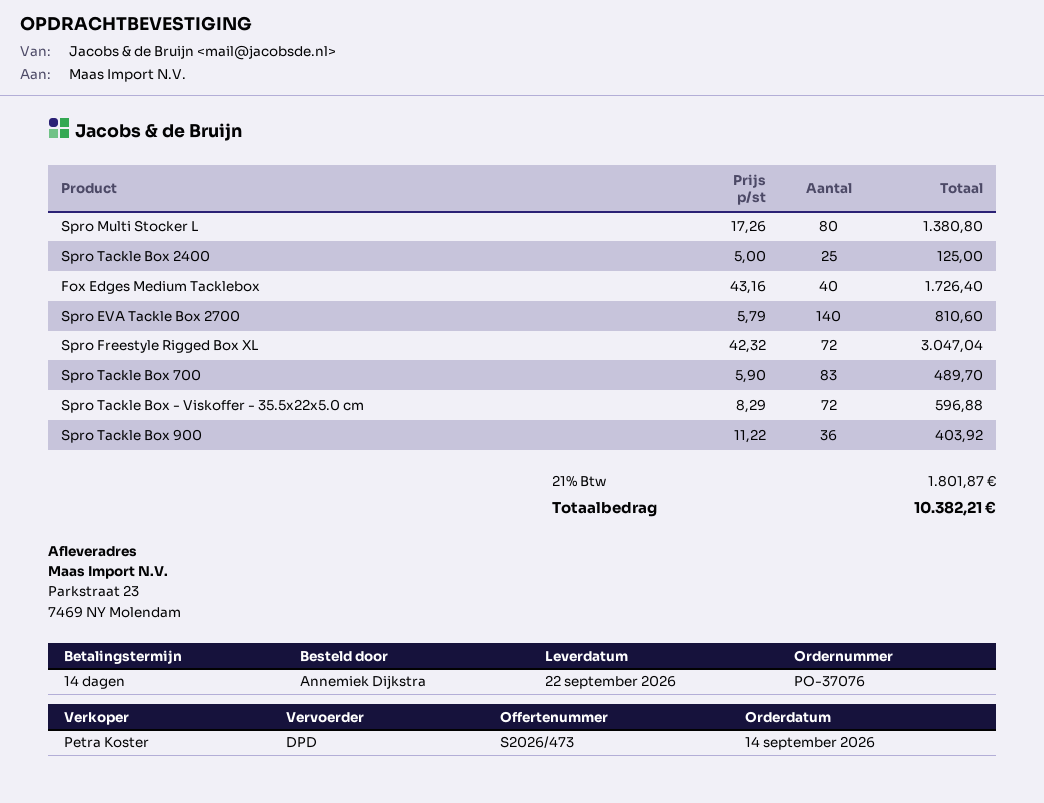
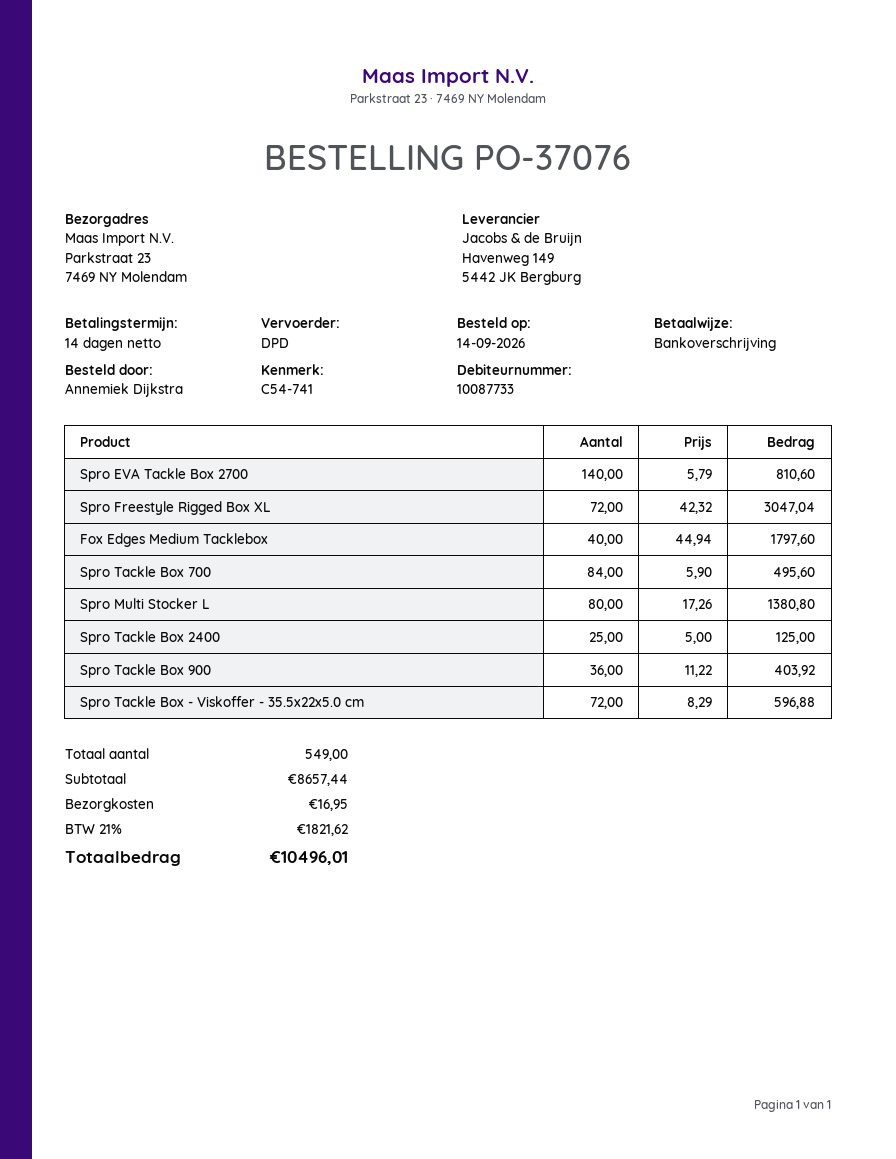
Fox Edges Medium Tacklebox: 40 x 43.16 = 1726.40 -> 40 x 44.94 = 1797.60
Spro Tackle Box 700: 83 x 5.90 = 489.70 -> 84 x 5.90 = 495.60
shipping: none -> 16.95
tax: 21% = 1801.87 -> 21% = 1821.62
total: 10382.21 -> 10496.01

